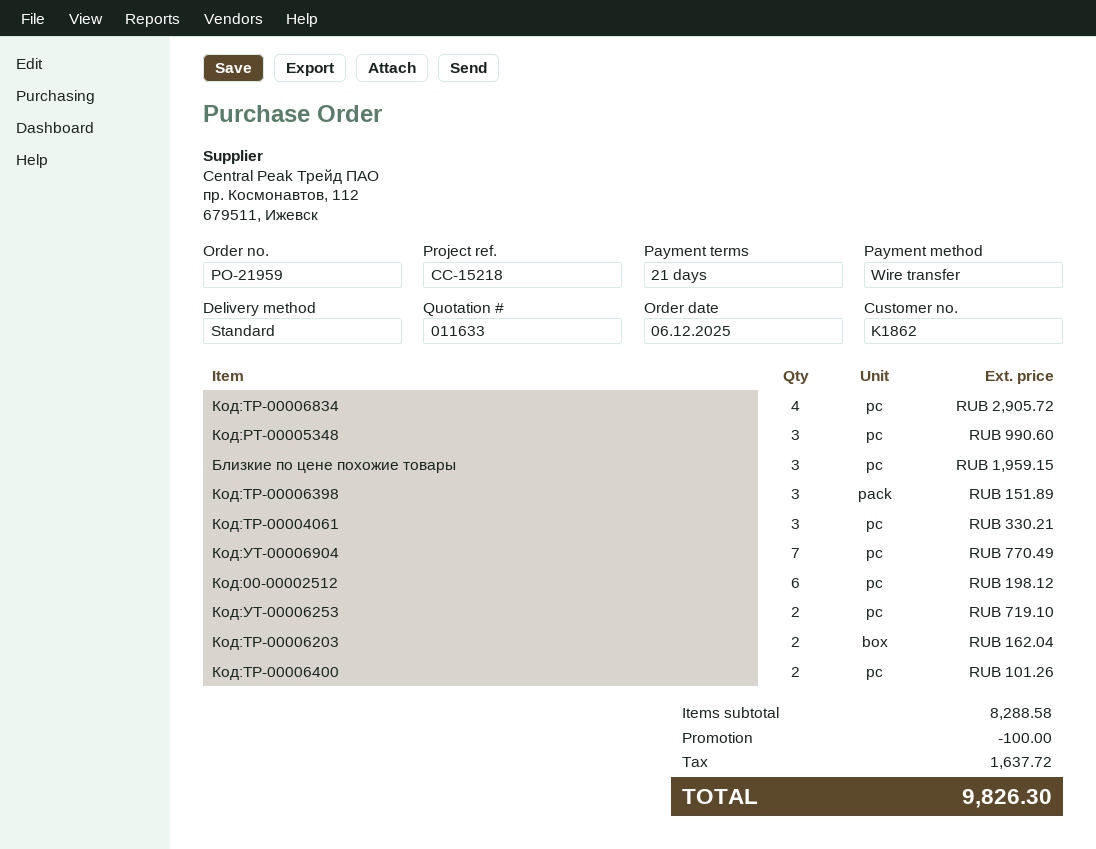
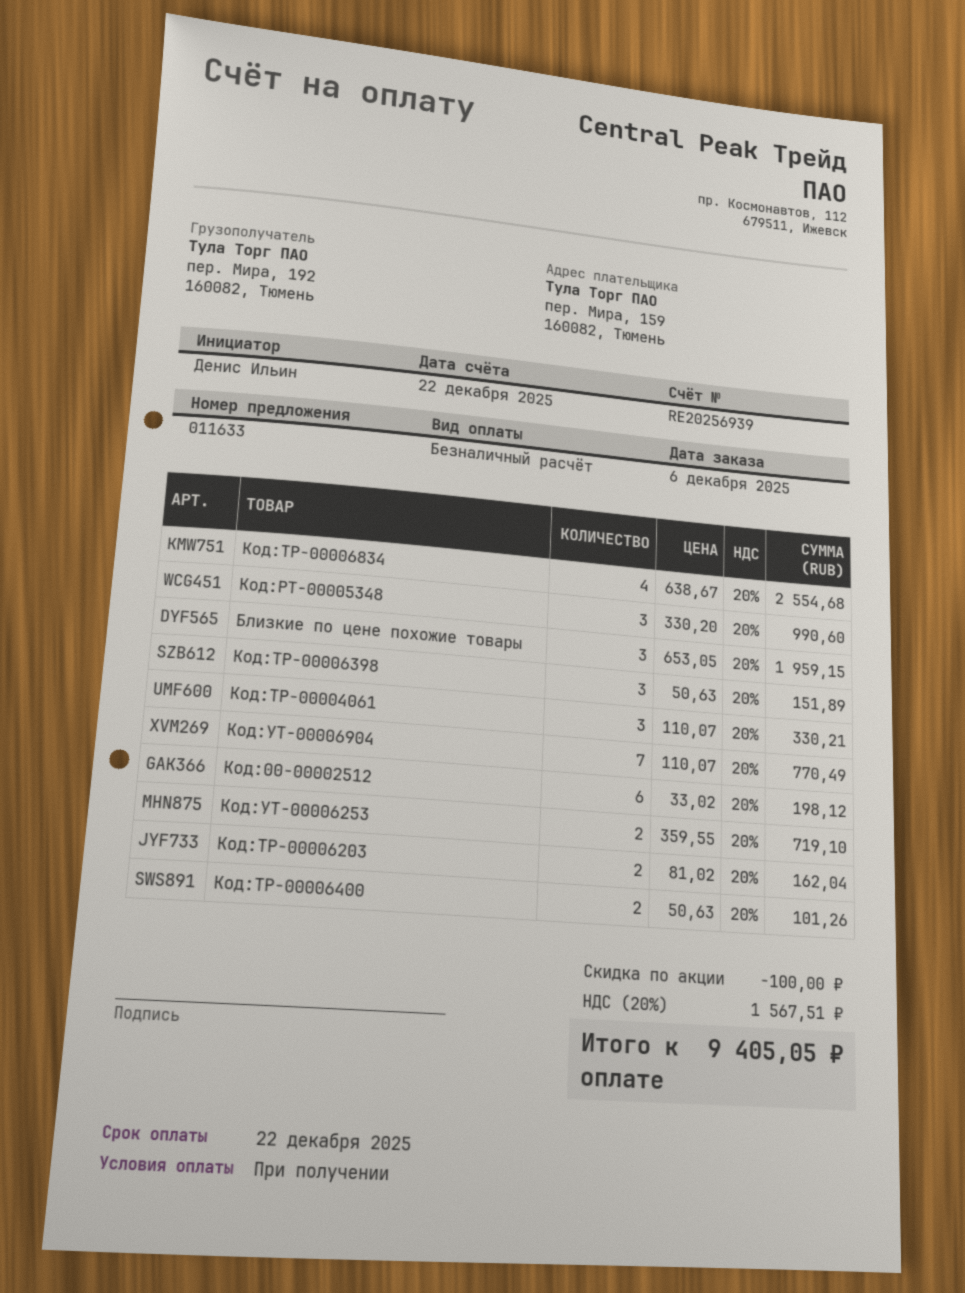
payment terms: 21 days -> on receipt
Код:ТР-00006834: 4 for 2905.72 -> 4 for 2554.68
tax: 1637.72 -> 1567.51
total: 9826.30 -> 9405.05

